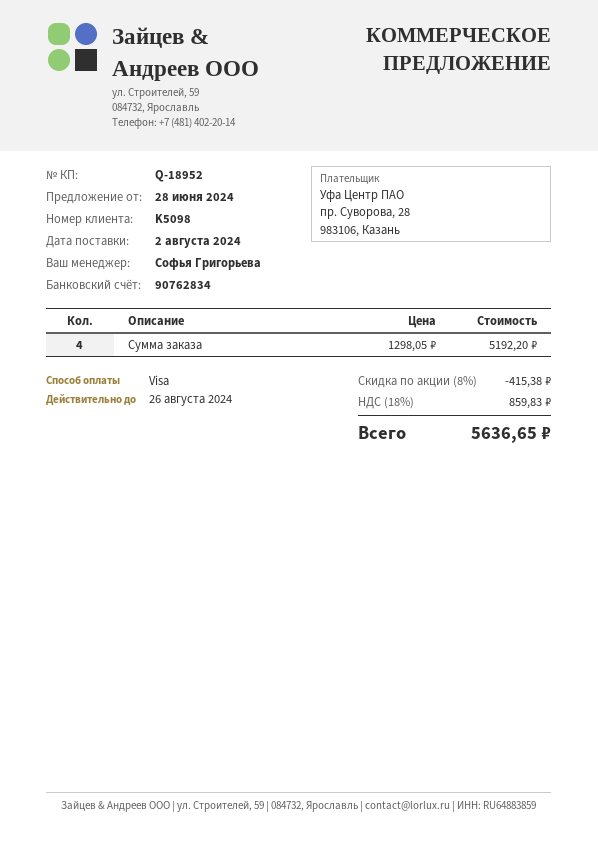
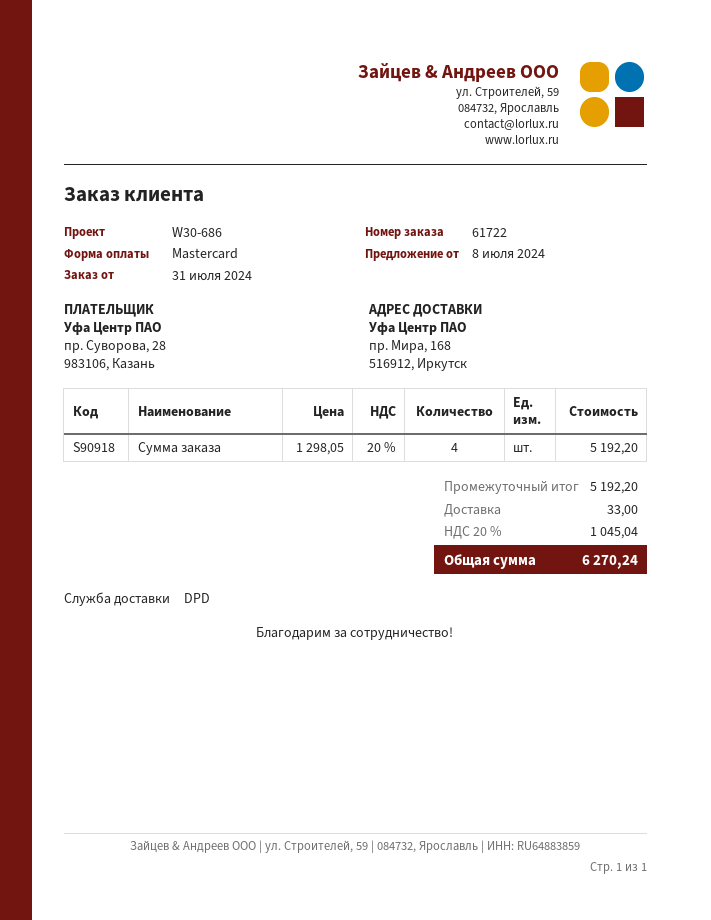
quote date: 2024-06-28 -> 2024-07-08
payment method: Visa -> Mastercard
discount: 8% = 415.38 -> none
shipping: none -> 33.00
tax: 18% = 859.83 -> 20% = 1045.04
total: 5636.65 -> 6270.24

